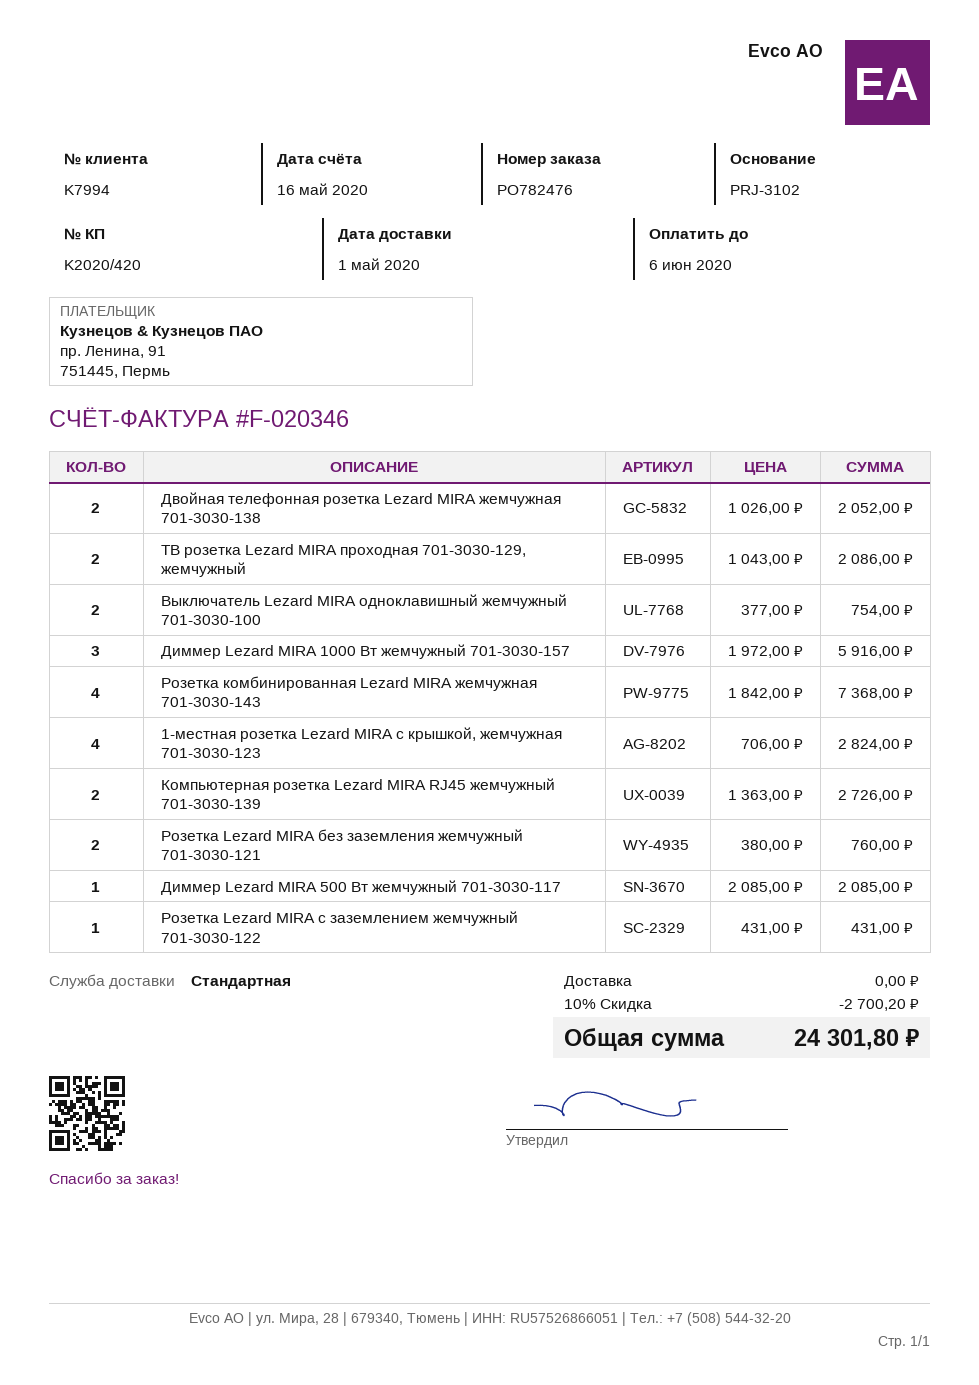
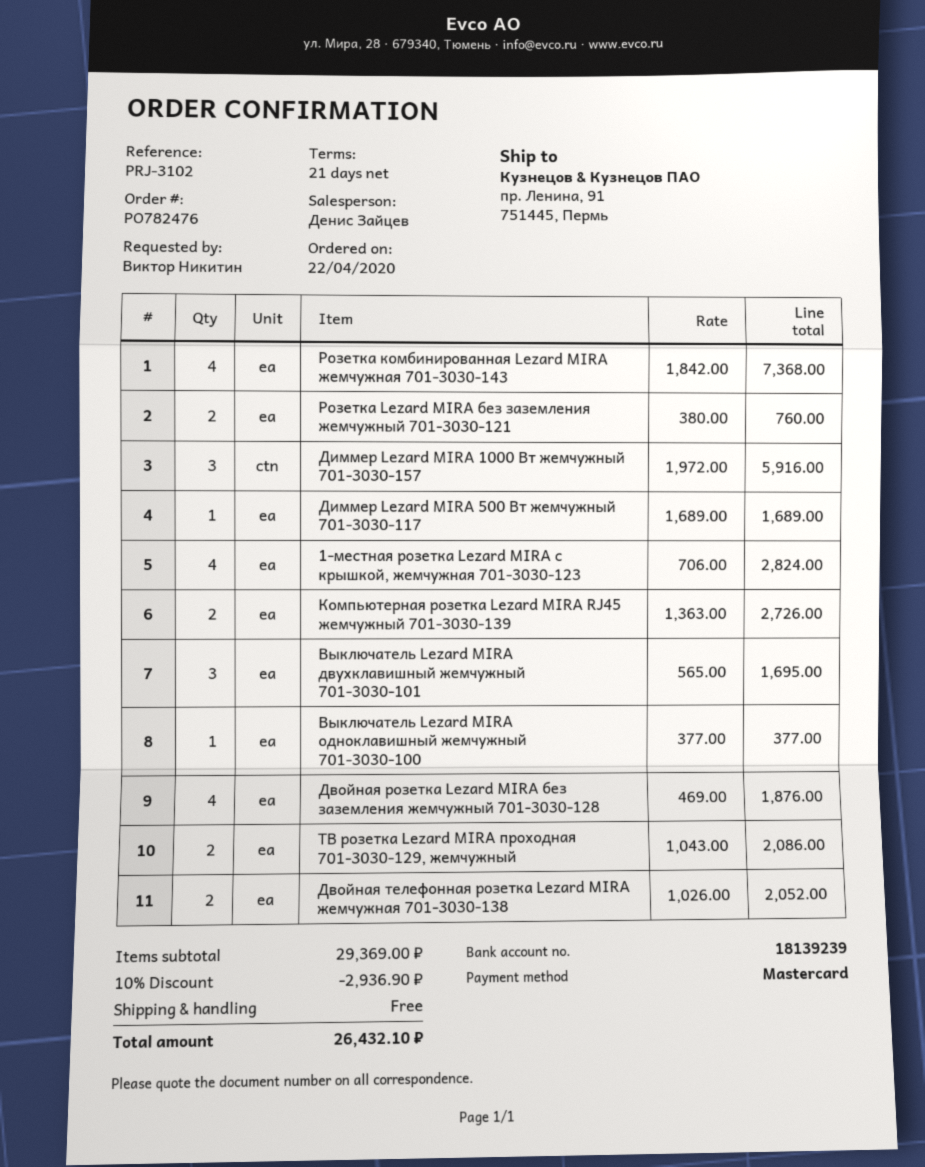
Выключатель Lezard MIRA одноклавишный жемчужный 701-3030-100: 2 x 377.00 = 754.00 -> 1 x 377.00 = 377.00
Диммер Lezard MIRA 500 Вт жемчужный 701-3030-117: 1 x 2085.00 = 2085.00 -> 1 x 1689.00 = 1689.00
Розетка Lezard MIRA с заземлением жемчужный 701-3030-122: 1 x 431.00 = 431.00 -> none
Выключатель Lezard MIRA двухклавишный жемчужный 701-3030-101: none -> 3 x 565.00 = 1695.00
Двойная розетка Lezard MIRA без заземления жемчужный 701-3030-128: none -> 4 x 469.00 = 1876.00
discount: 10% = 2700.20 -> 10% = 2936.90
total: 24301.80 -> 26432.10

